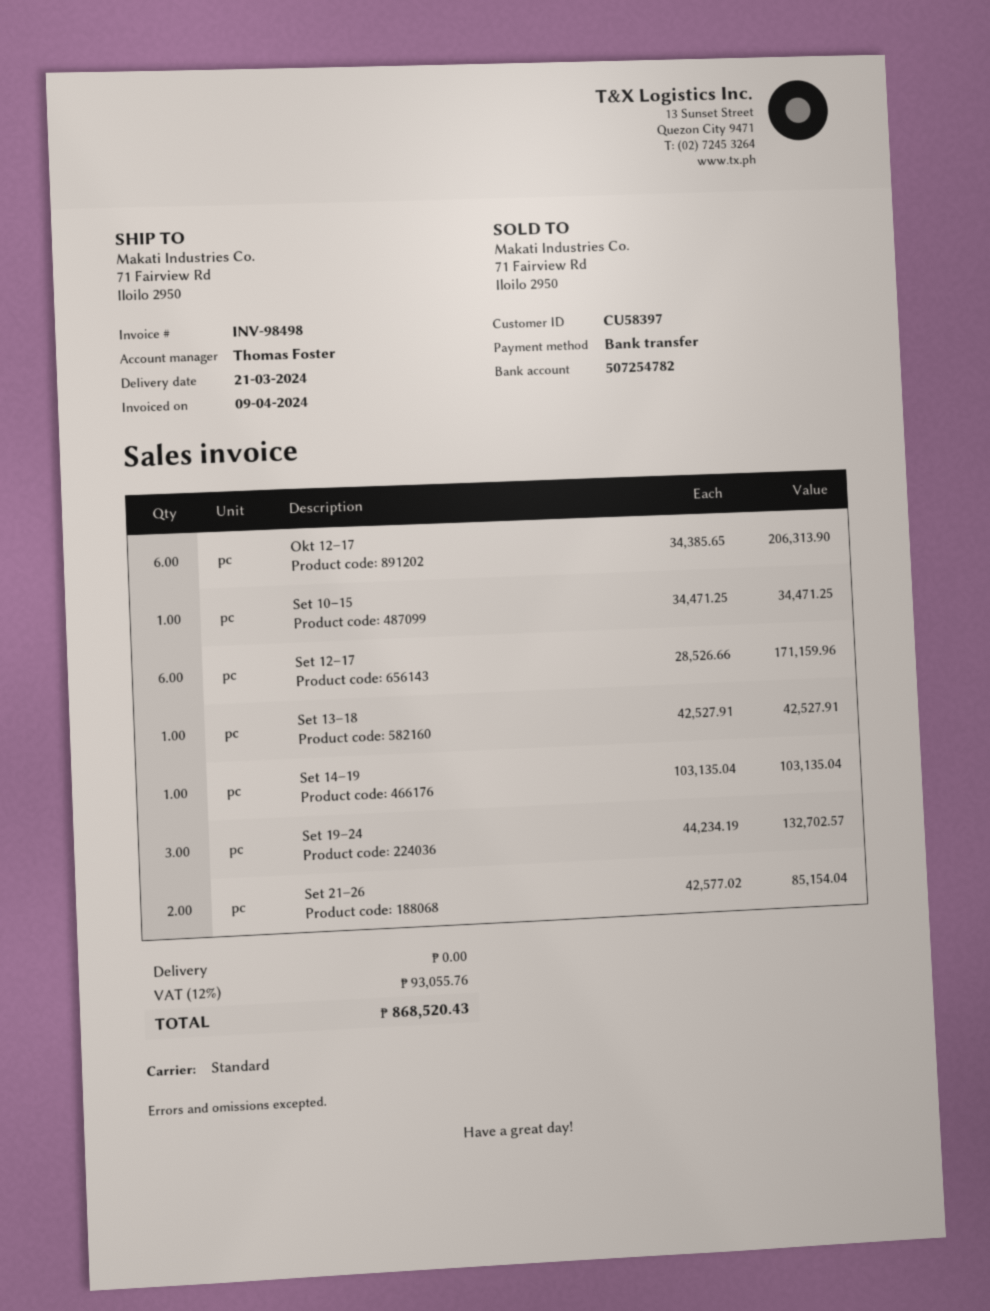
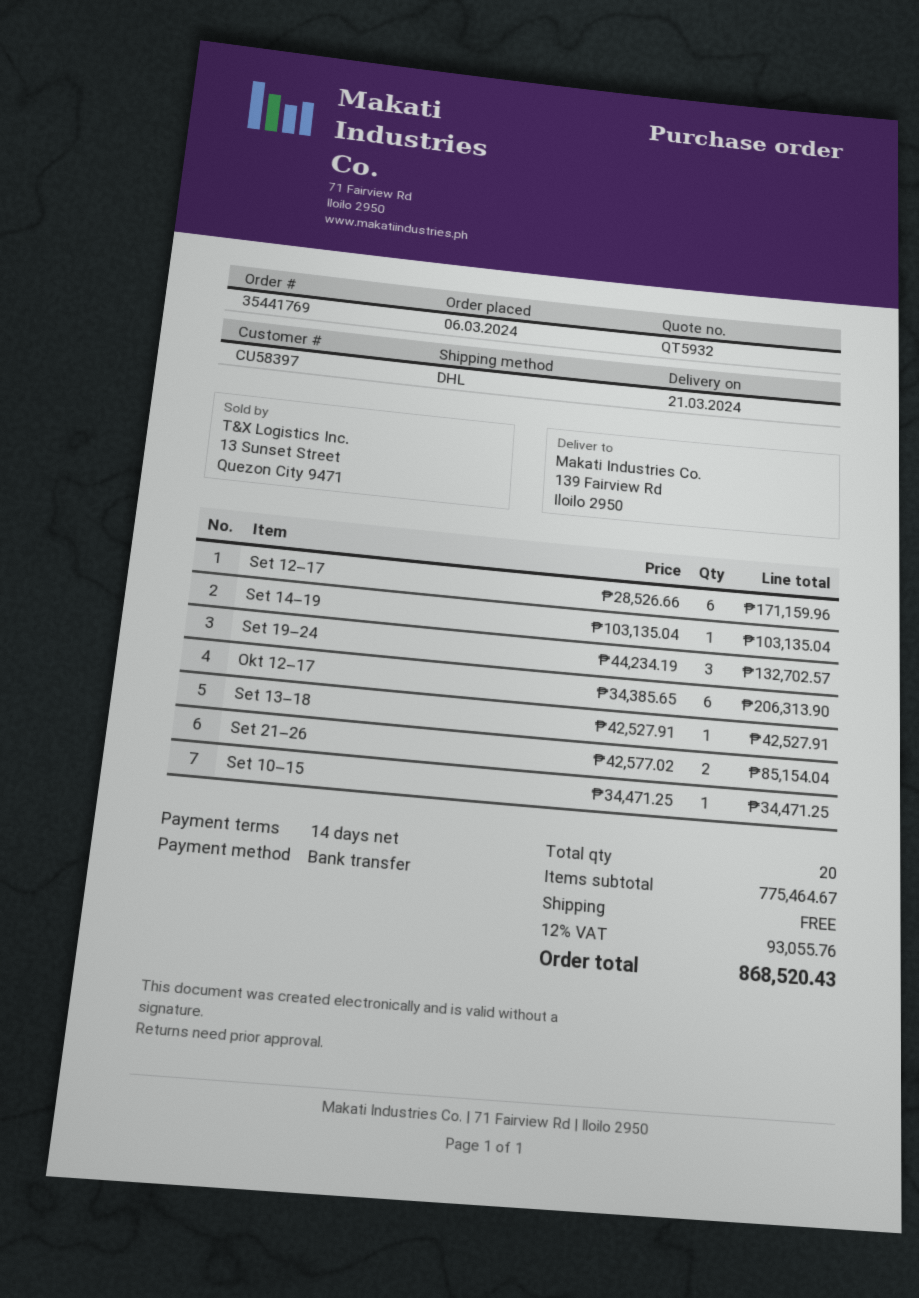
shipping method: standard -> DHL
ship to: 71 Fairview Rd, Iloilo 2950 -> 139 Fairview Rd, Iloilo 2950

